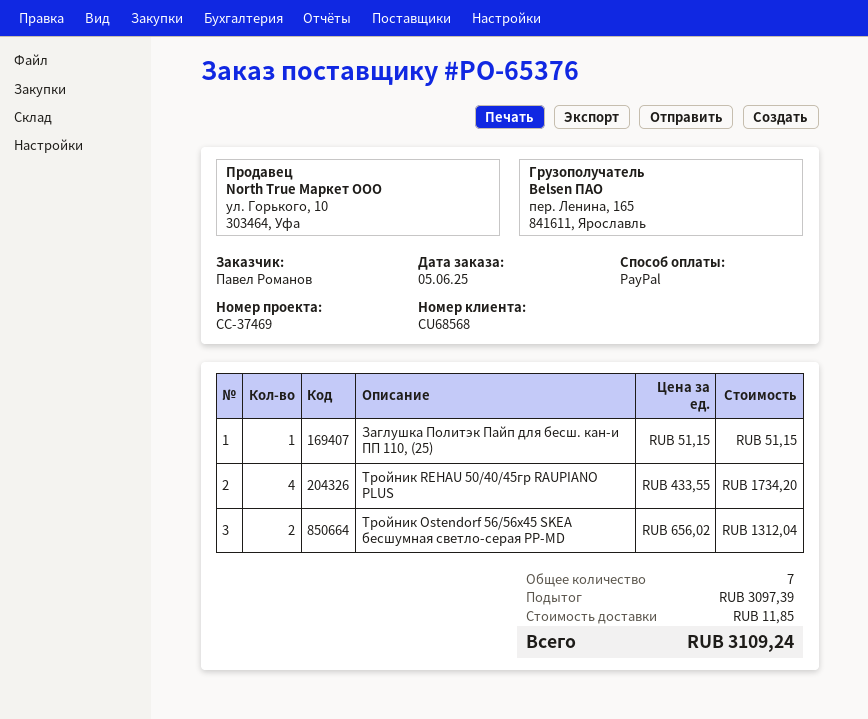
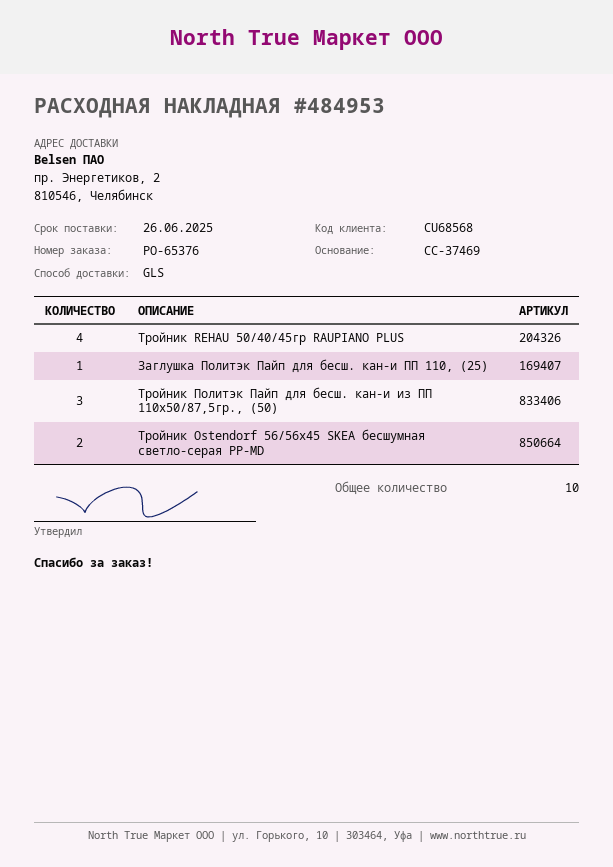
ship to: пер. Ленина, 165, 841611, Ярославль -> пр. Энергетиков, 2, 810546, Челябинск
Тройник Политэк Пайп для бесш. кан-и из ПП 110х50/87,5гр., (50): none -> 3
total quantity: 7 -> 10

